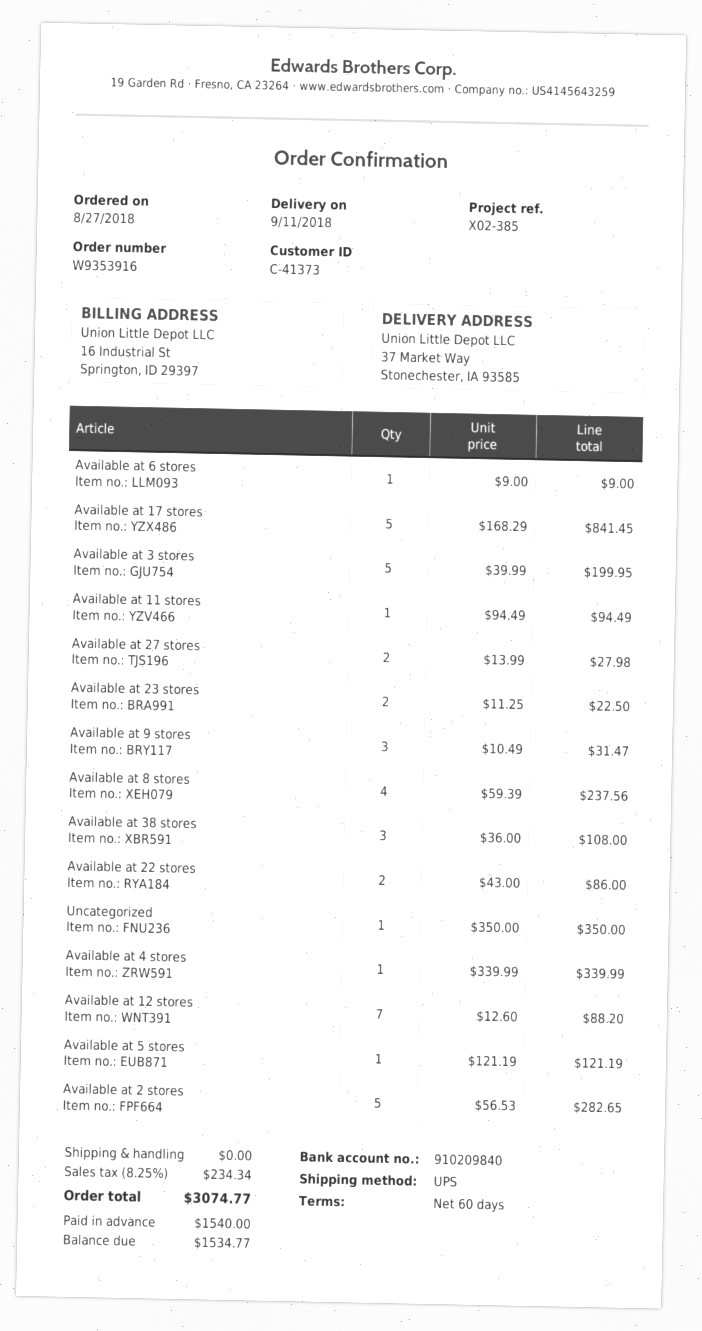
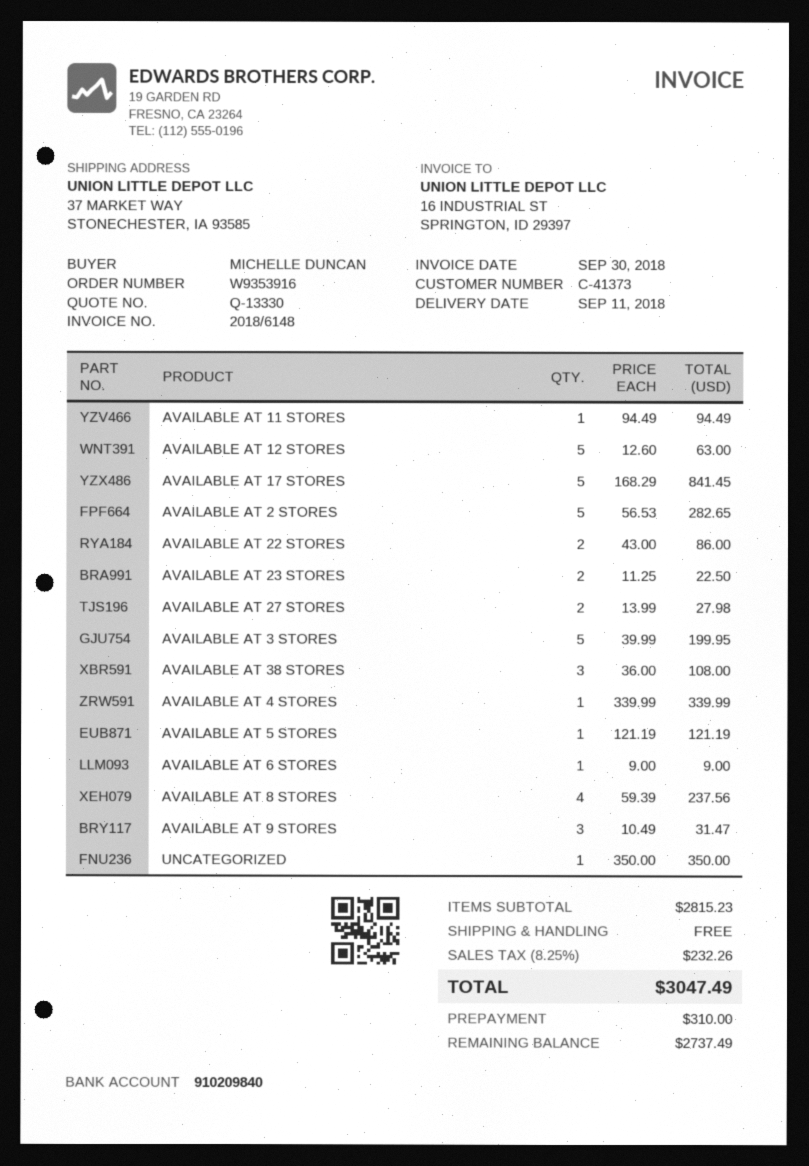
Available at 12 stores: 7 x 12.60 = 88.20 -> 5 x 12.60 = 63.00
tax: 8.25% = 234.34 -> 8.25% = 232.26
total: 3074.77 -> 3047.49
deposit: 1540.00 -> 310.00
balance: 1534.77 -> 2737.49

